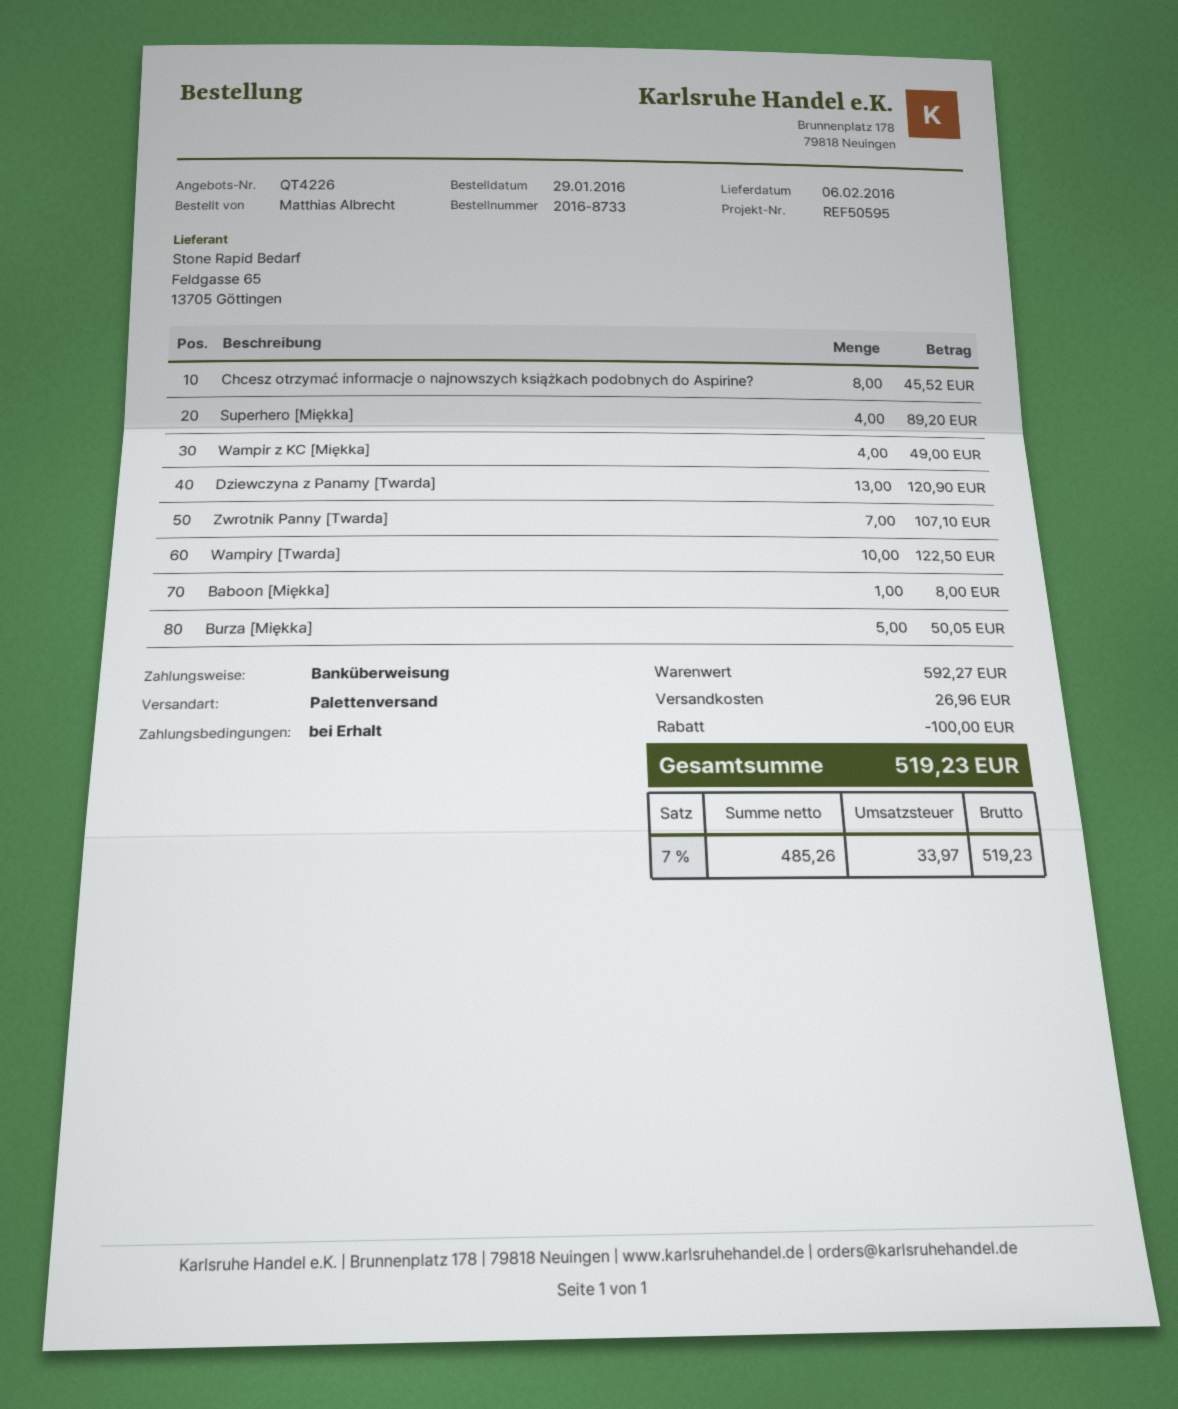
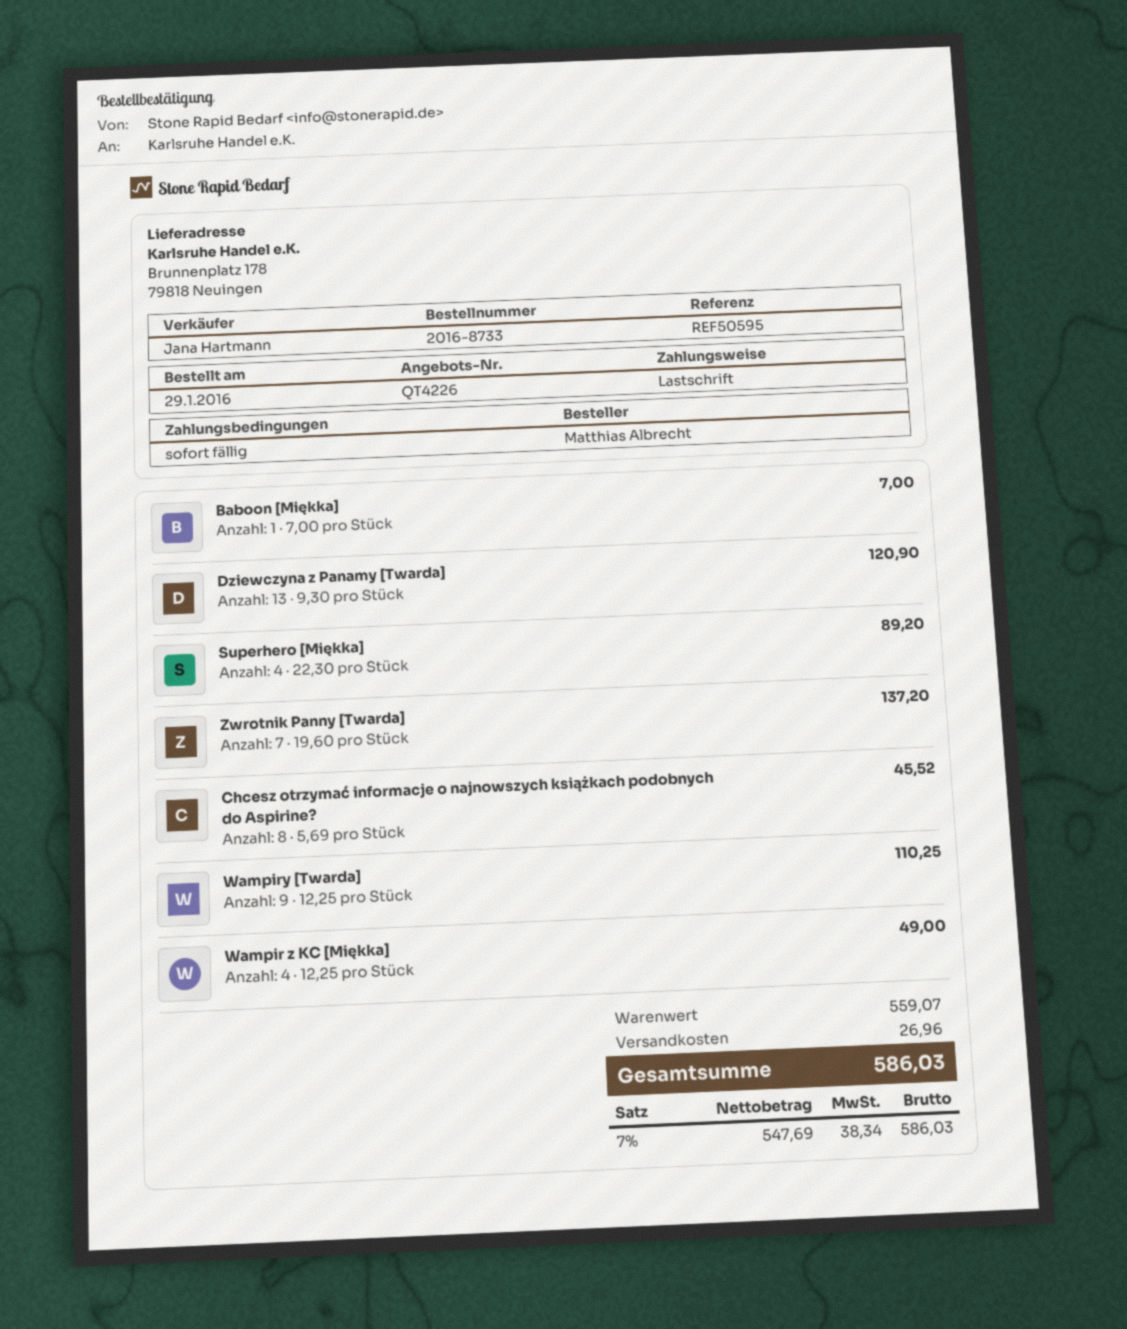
payment method: bank transfer -> direct debit
Zwrotnik Panny [Twarda]: 7 for 107.10 -> 7 for 137.20
Wampiry [Twarda]: 10 for 122.50 -> 9 for 110.25
Baboon [Miękka]: 1 for 8.00 -> 1 for 7.00
Burza [Miękka]: 5 for 50.05 -> none
subtotal: 592.27 -> 559.07
discount: 100.00 -> none
net: 485.26 -> 547.69
tax: 7% = 33.97 -> 7% = 38.34
total: 519.23 -> 586.03

